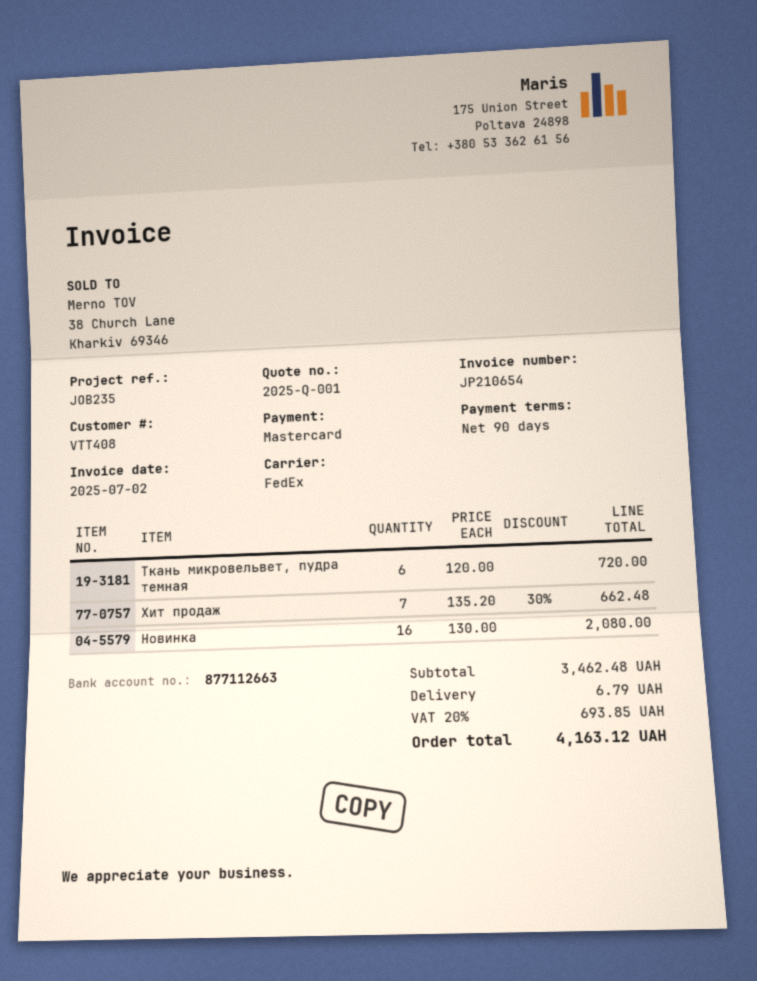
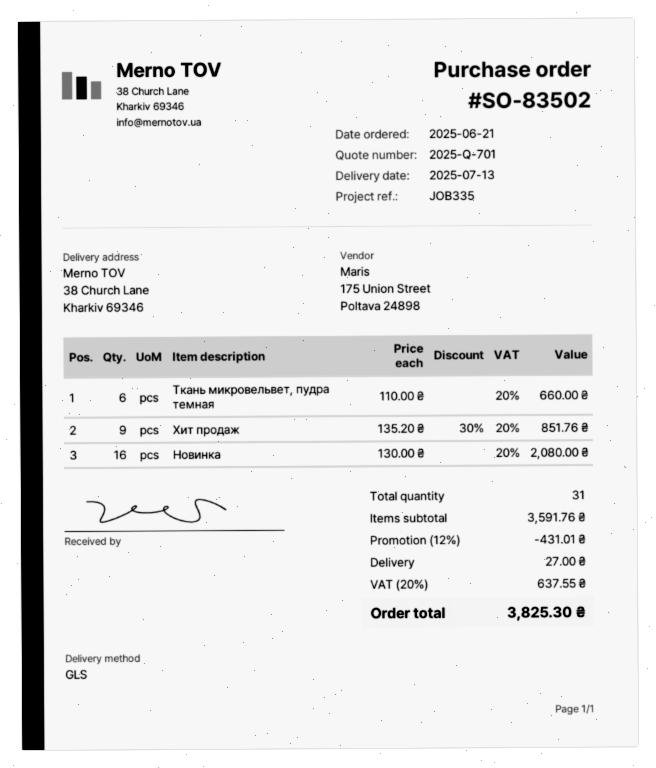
quote number: 2025-Q-001 -> 2025-Q-701
reference: JOB235 -> JOB335
shipping method: FedEx -> GLS
Ткань микровельвет, пудра темная: 6 x 120.00 = 720.00 -> 6 x 110.00 = 660.00
Хит продаж: 7 x 135.20 - 30% = 662.48 -> 9 x 135.20 - 30% = 851.76
subtotal: 3462.48 -> 3591.76
discount: none -> 12% = 431.01
shipping: 6.79 -> 27.00
tax: 20% = 693.85 -> 20% = 637.55
total: 4163.12 -> 3825.30

